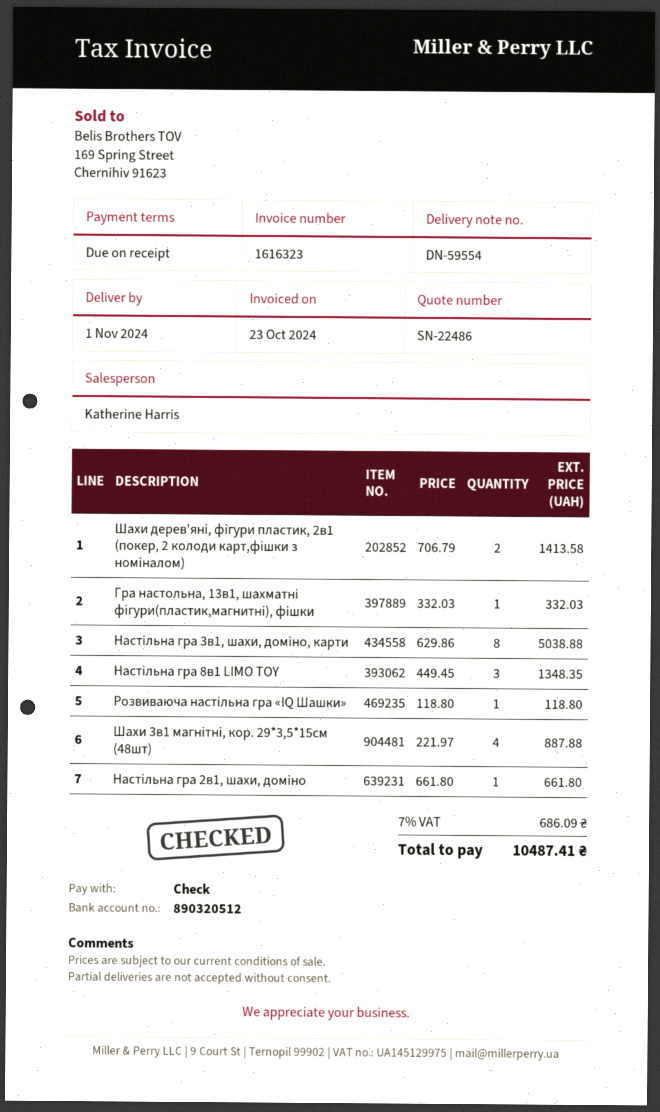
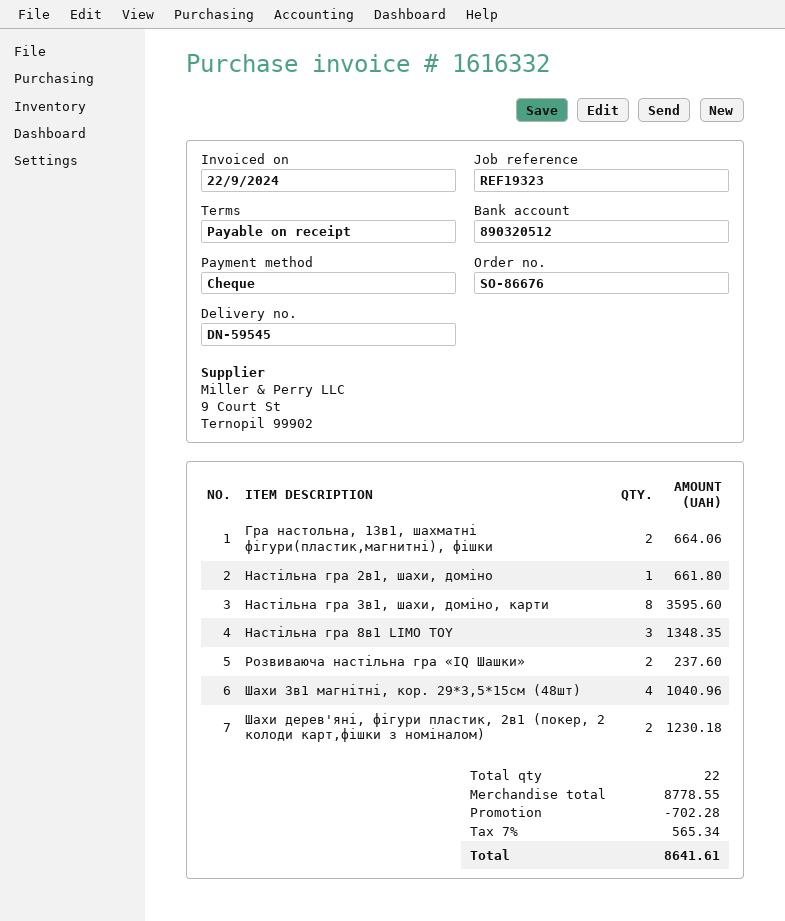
delivery note number: DN-59554 -> DN-59545
invoice number: 1616323 -> 1616332
invoice date: 2024-10-23 -> 2024-09-22
Шахи дерев'яні, фігури пластик, 2в1 (покер, 2 колоди карт,фішки з номіналом): 2 for 1413.58 -> 2 for 1230.18
Гра настольна, 13в1, шахматні фігури(пластик,магнитні), фішки: 1 for 332.03 -> 2 for 664.06
Настільна гра 3в1, шахи, доміно, карти: 8 for 5038.88 -> 8 for 3595.60
Розвиваюча настільна гра «IQ Шашки»: 1 for 118.80 -> 2 for 237.60
Шахи 3в1 магнітні, кор. 29*3,5*15см (48шт): 4 for 887.88 -> 4 for 1040.96
discount: none -> 702.28
tax: 7% = 686.09 -> 7% = 565.34
total: 10487.41 -> 8641.61

